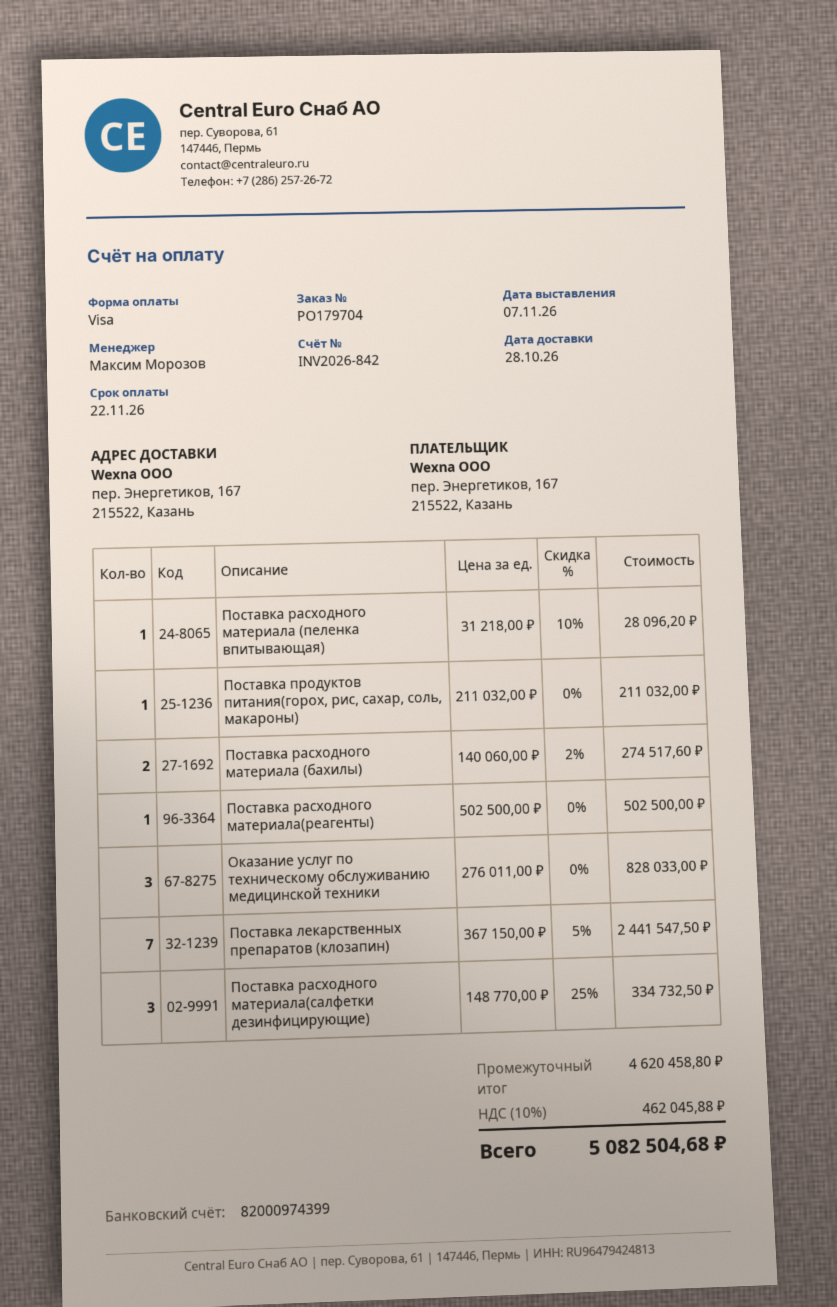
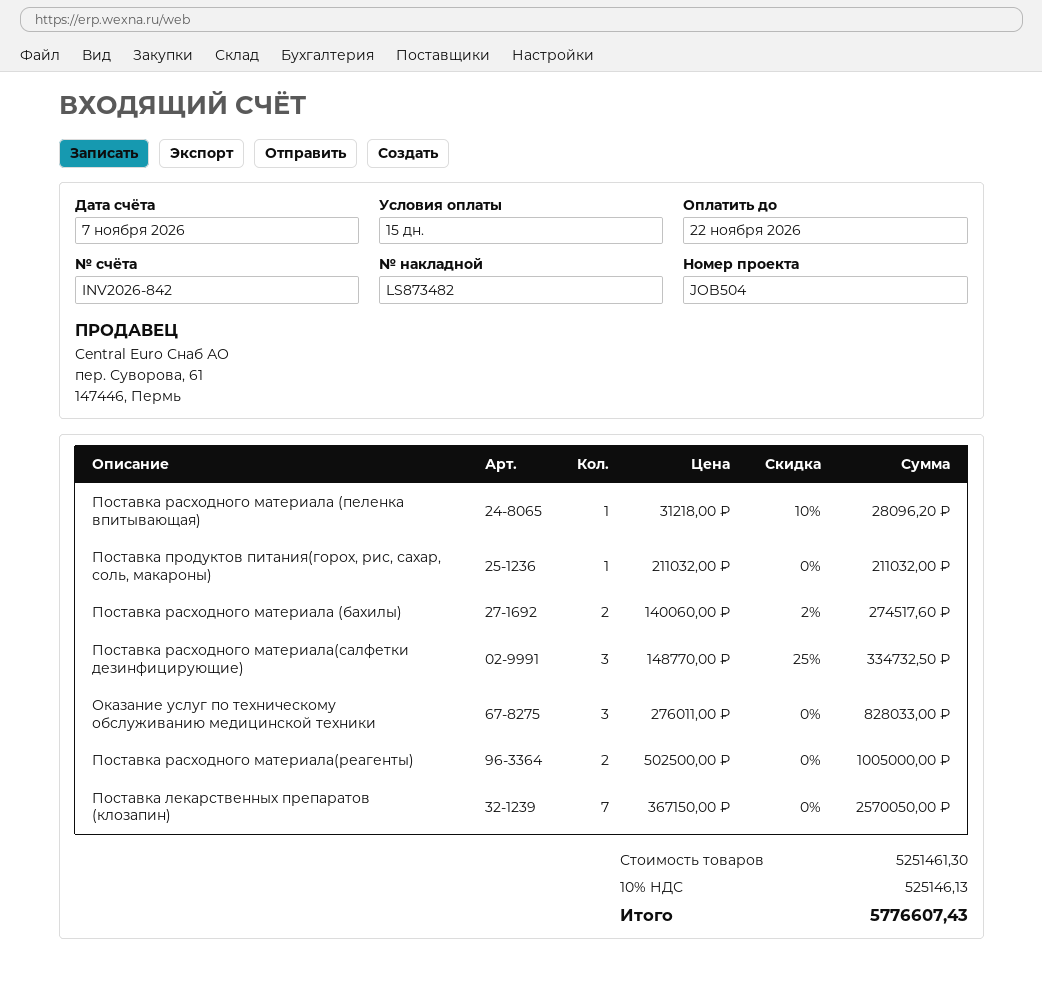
Поставка расходного материала(реагенты): 1 x 502500.00 = 502500.00 -> 2 x 502500.00 = 1005000.00
Поставка лекарственных препаратов (клозапин): 7 x 367150.00 - 5% = 2441547.50 -> 7 x 367150.00 = 2570050.00
subtotal: 4620458.80 -> 5251461.30
tax: 10% = 462045.88 -> 10% = 525146.13
total: 5082504.68 -> 5776607.43

